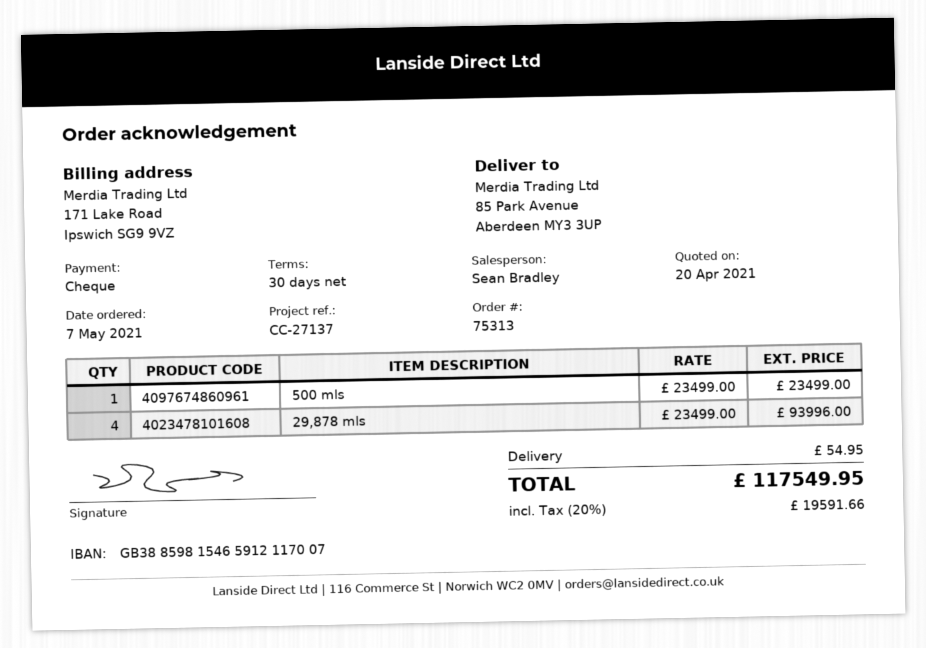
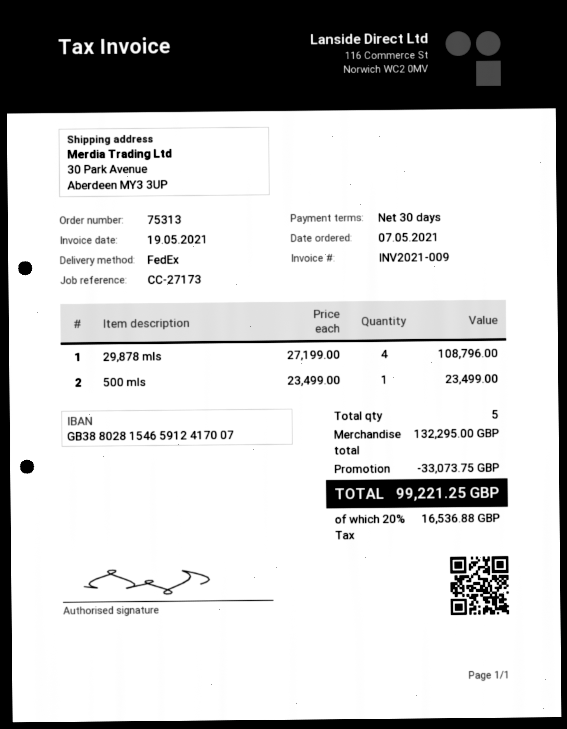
reference: CC-27137 -> CC-27173
bank account: GB38859815465912117007 -> GB38802815465912417007
ship to: 85 Park Avenue, Aberdeen MY3 3UP -> 30 Park Avenue, Aberdeen MY3 3UP
29,878 mls: 4 x 23499.00 = 93996.00 -> 4 x 27199.00 = 108796.00
discount: none -> 33073.75
shipping: 54.95 -> none
tax: 20% = 19591.66 -> 20% = 16536.88
total: 117549.95 -> 99221.25

